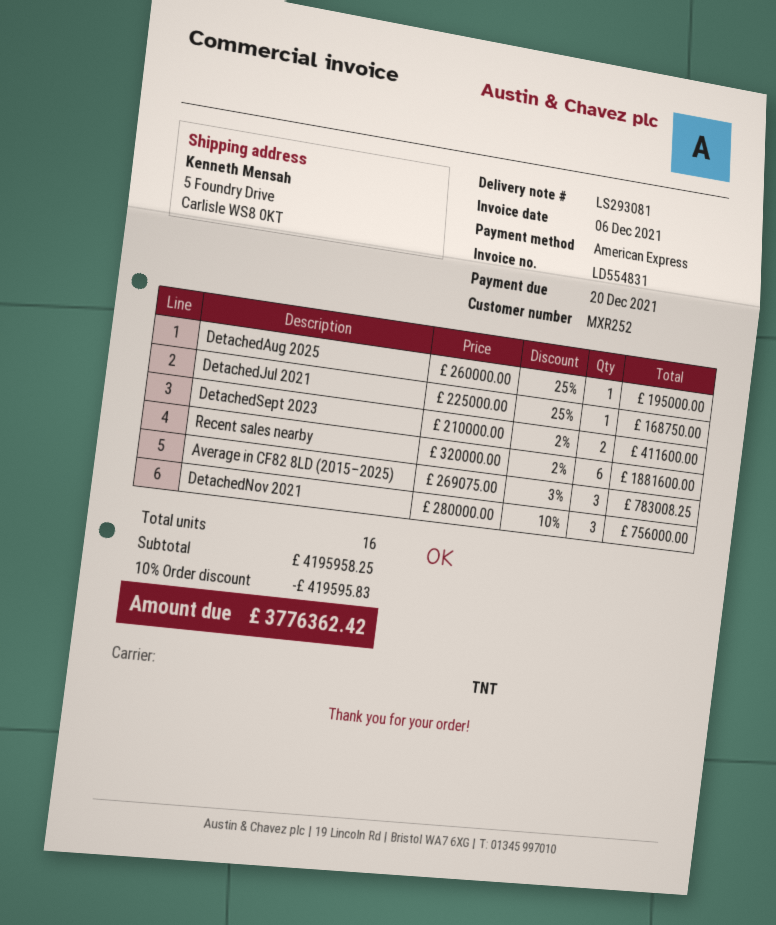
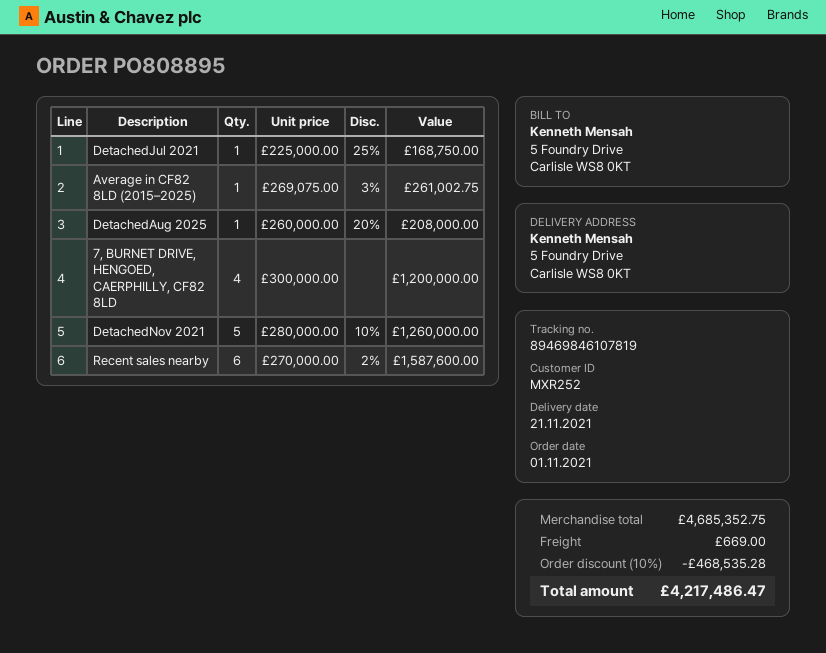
DetachedAug 2025: 1 x 260000.00 - 25% = 195000.00 -> 1 x 260000.00 - 20% = 208000.00
DetachedSept 2023: 2 x 210000.00 - 2% = 411600.00 -> none
Recent sales nearby: 6 x 320000.00 - 2% = 1881600.00 -> 6 x 270000.00 - 2% = 1587600.00
Average in CF82 8LD (2015–2025): 3 x 269075.00 - 3% = 783008.25 -> 1 x 269075.00 - 3% = 261002.75
DetachedNov 2021: 3 x 280000.00 - 10% = 756000.00 -> 5 x 280000.00 - 10% = 1260000.00
7, BURNET DRIVE, HENGOED, CAERPHILLY, CF82 8LD: none -> 4 x 300000.00 = 1200000.00
subtotal: 4195958.25 -> 4685352.75
discount: 10% = 419595.83 -> 10% = 468535.28
shipping: none -> 669.00
total: 3776362.42 -> 4217486.47

